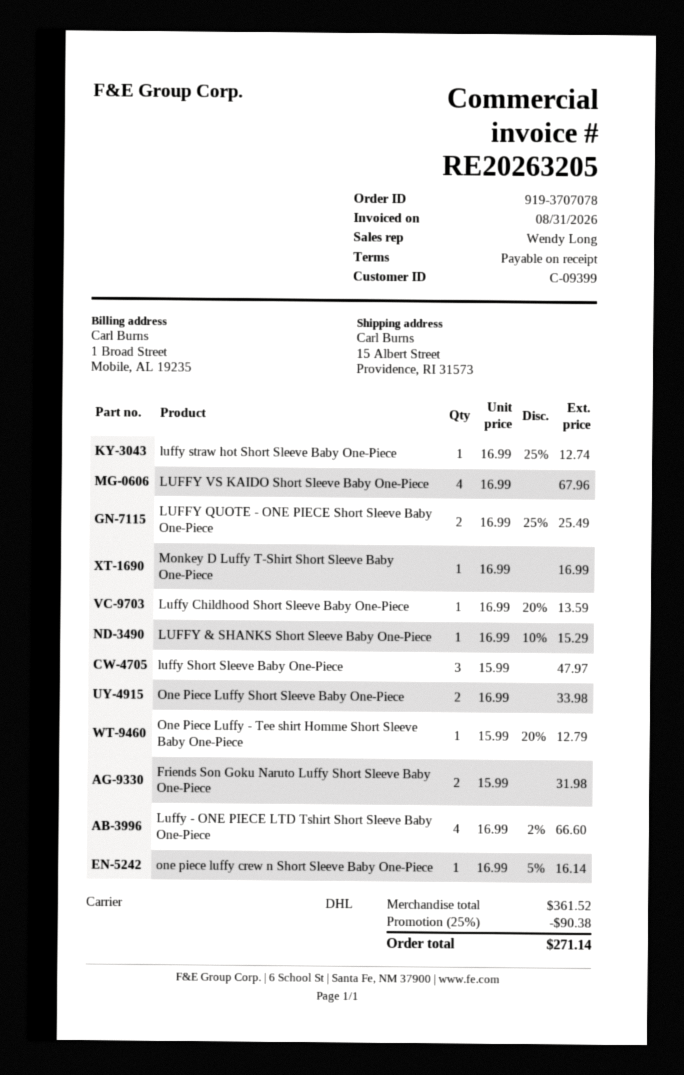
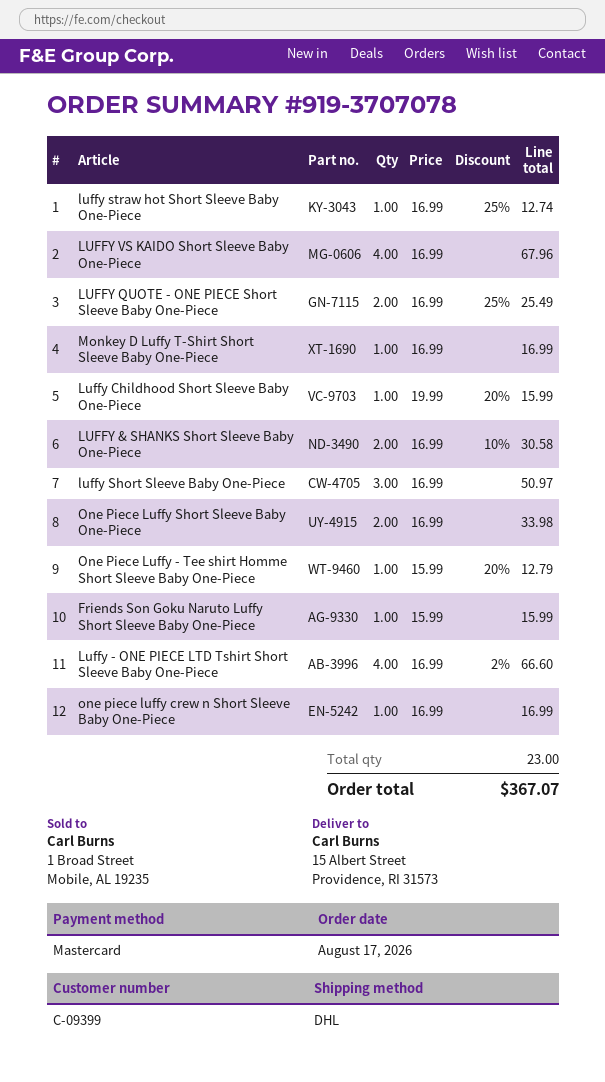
Luffy Childhood Short Sleeve Baby One-Piece: 1 x 16.99 - 20% = 13.59 -> 1 x 19.99 - 20% = 15.99
LUFFY & SHANKS Short Sleeve Baby One-Piece: 1 x 16.99 - 10% = 15.29 -> 2 x 16.99 - 10% = 30.58
luffy Short Sleeve Baby One-Piece: 3 x 15.99 = 47.97 -> 3 x 16.99 = 50.97
Friends Son Goku Naruto Luffy Short Sleeve Baby One-Piece: 2 x 15.99 = 31.98 -> 1 x 15.99 = 15.99
one piece luffy crew n Short Sleeve Baby One-Piece: 1 x 16.99 - 5% = 16.14 -> 1 x 16.99 = 16.99
discount: 25% = 90.38 -> none
total: 271.14 -> 367.07

